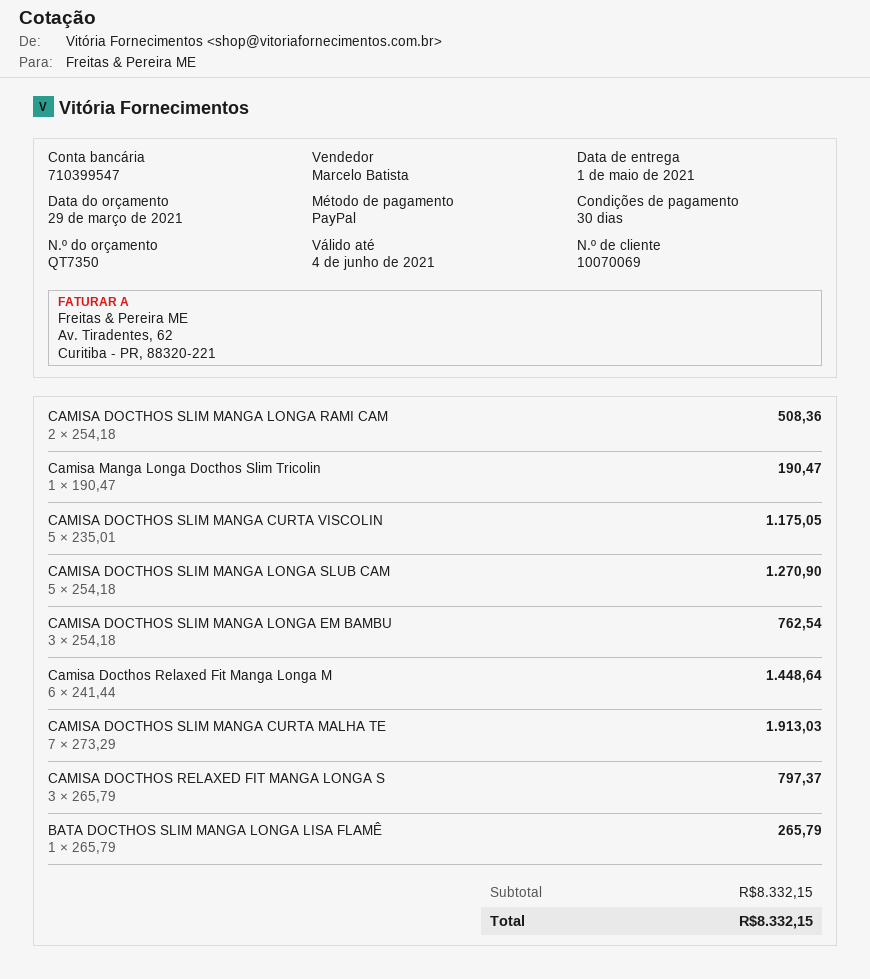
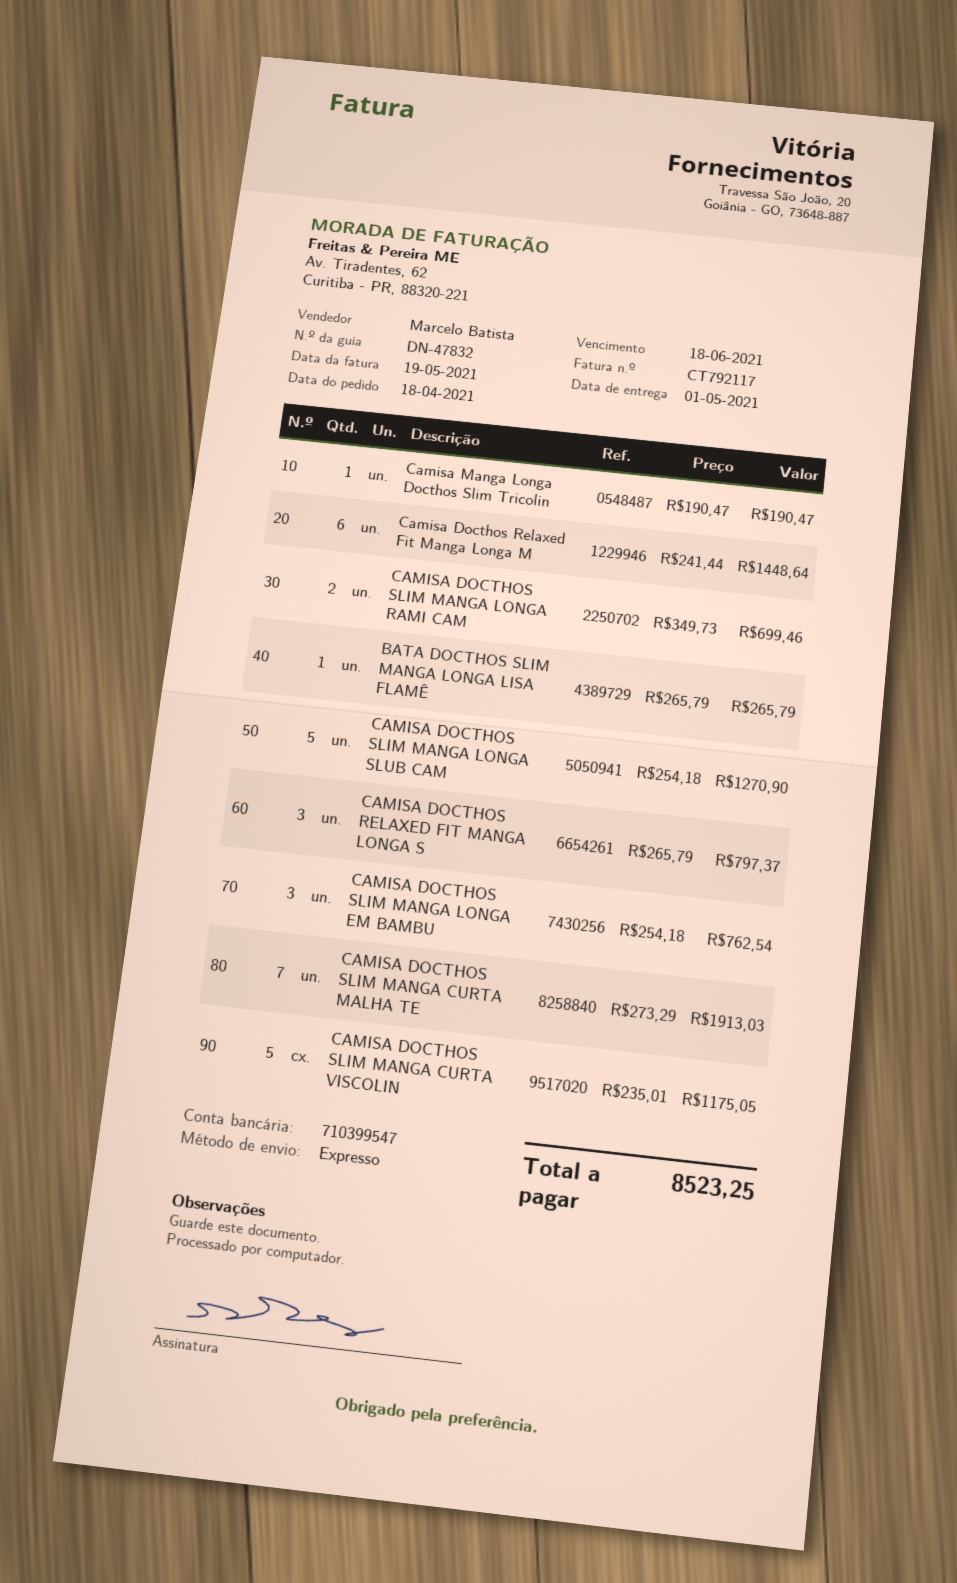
CAMISA DOCTHOS SLIM MANGA LONGA RAMI CAM: 2 x 254.18 = 508.36 -> 2 x 349.73 = 699.46
total: 8332.15 -> 8523.25

